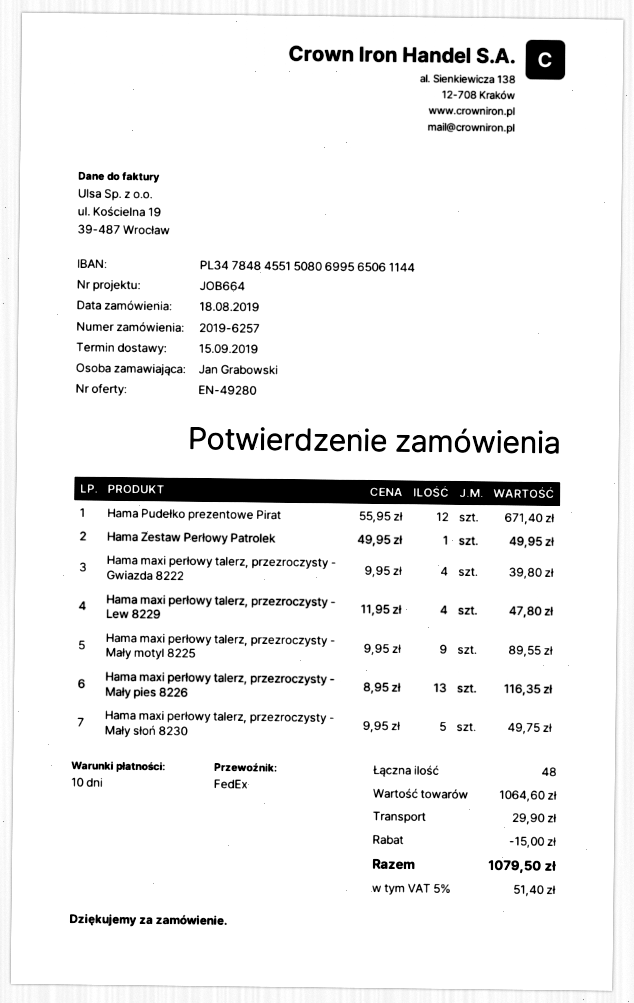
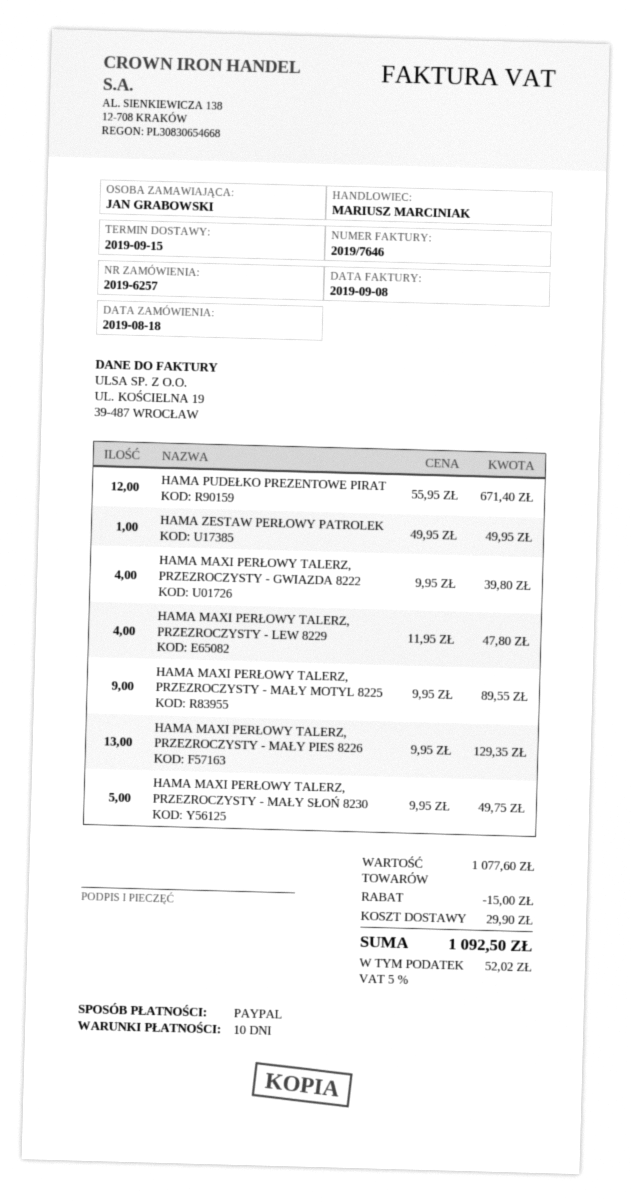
Hama maxi perłowy talerz, przezroczysty - Mały pies 8226: 13 x 8.95 = 116.35 -> 13 x 9.95 = 129.35
subtotal: 1064.60 -> 1077.60
tax: 5% = 51.40 -> 5% = 52.02
total: 1079.50 -> 1092.50

